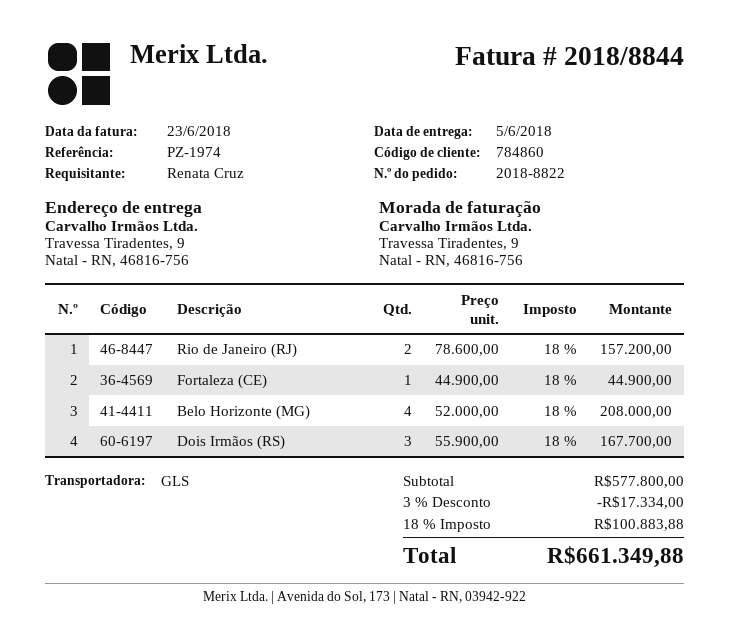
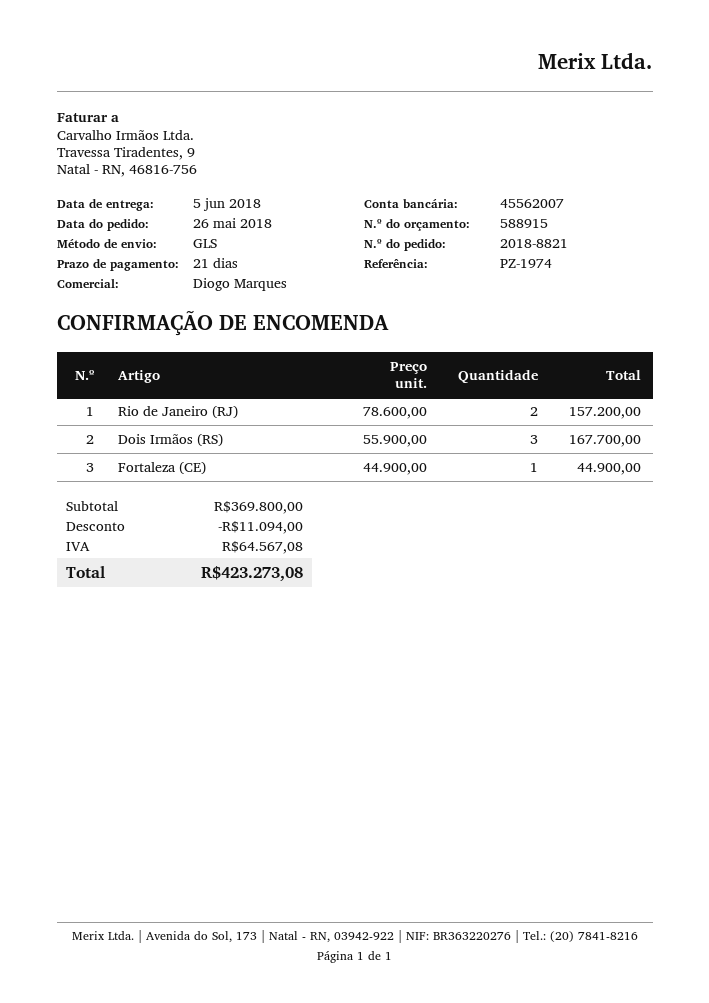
order number: 2018-8822 -> 2018-8821
Belo Horizonte (MG): 4 x 52000.00 = 208000.00 -> none
subtotal: 577800.00 -> 369800.00
discount: 17334.00 -> 11094.00
tax: 100883.88 -> 64567.08
total: 661349.88 -> 423273.08

